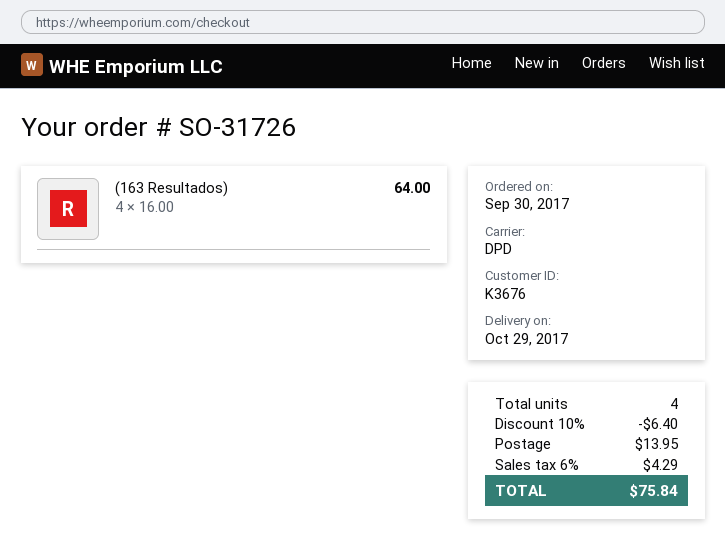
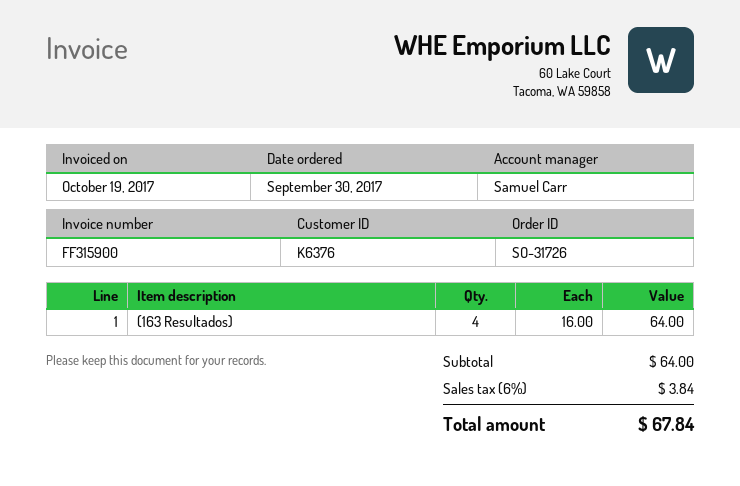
customer number: K3676 -> K6376
discount: 10% = 6.40 -> none
shipping: 13.95 -> none
tax: 6% = 4.29 -> 6% = 3.84
total: 75.84 -> 67.84

